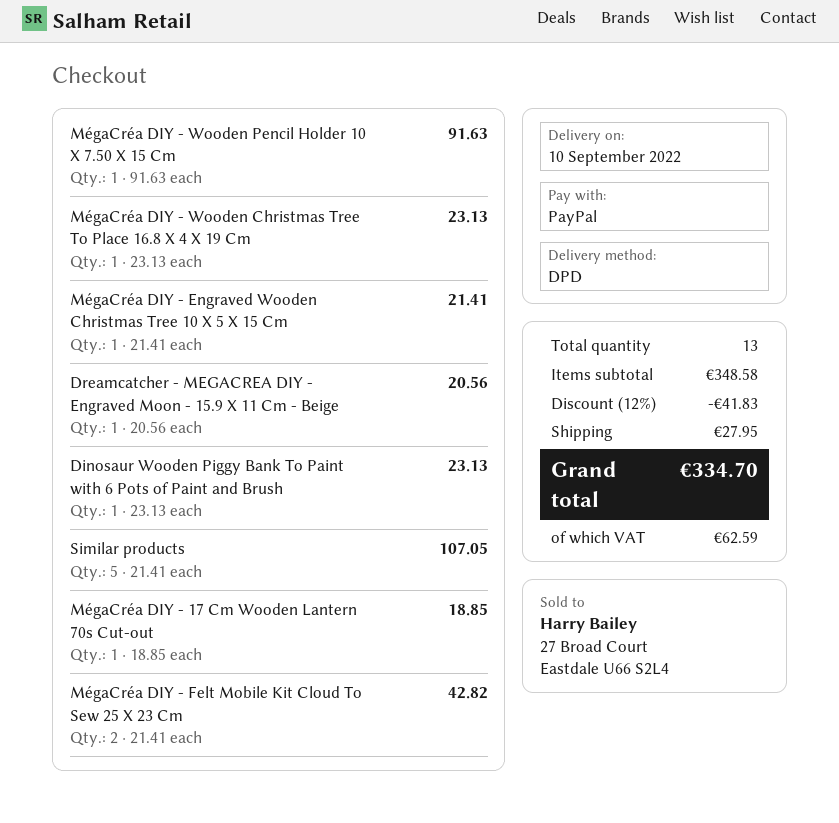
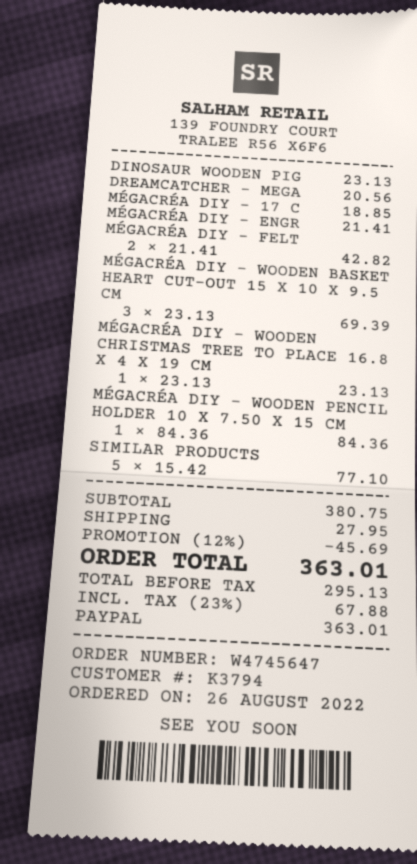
MégaCréa DIY - Wooden Pencil Holder 10 X 7.50 X 15 Cm: 1 x 91.63 = 91.63 -> 1 x 84.36 = 84.36
Similar products: 5 x 21.41 = 107.05 -> 5 x 15.42 = 77.10
MÉGACRÉA DIY - WOODEN BASKET HEART CUT-OUT 15 X 10 X 9.5 CM: none -> 3 x 23.13 = 69.39
subtotal: 348.58 -> 380.75
discount: 12% = 41.83 -> 12% = 45.69
tax: 62.59 -> 67.88
total: 334.70 -> 363.01

